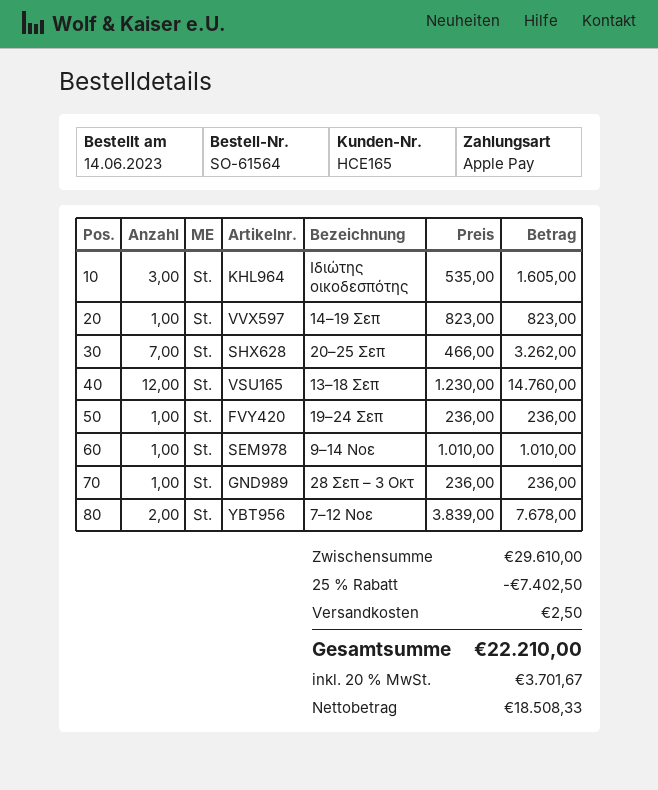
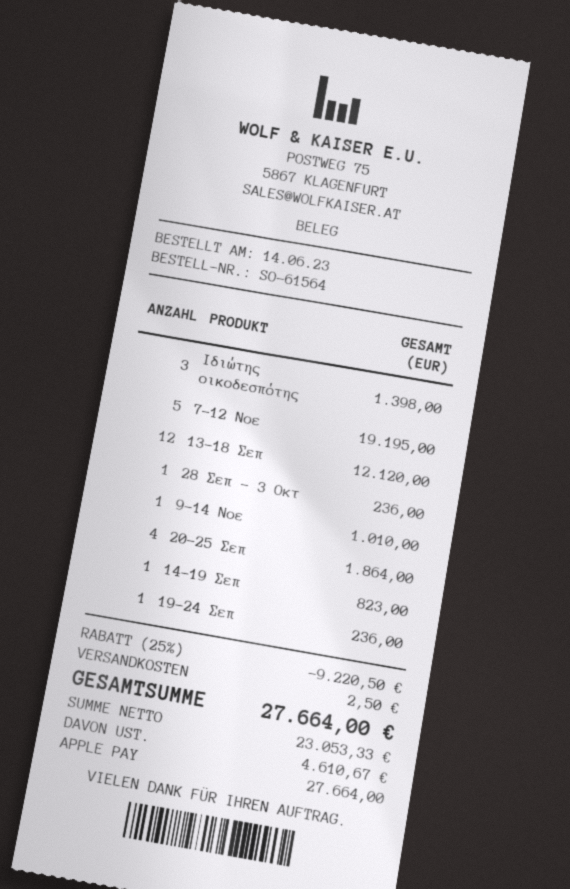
Ιδιώτης οικοδεσπότης: 3 for 1605.00 -> 3 for 1398.00
20–25 Σεπ: 7 for 3262.00 -> 4 for 1864.00
13–18 Σεπ: 12 for 14760.00 -> 12 for 12120.00
7–12 Νοε: 2 for 7678.00 -> 5 for 19195.00
discount: 25% = 7402.50 -> 25% = 9220.50
net: 18508.33 -> 23053.33
tax: 3701.67 -> 4610.67
total: 22210.00 -> 27664.00

